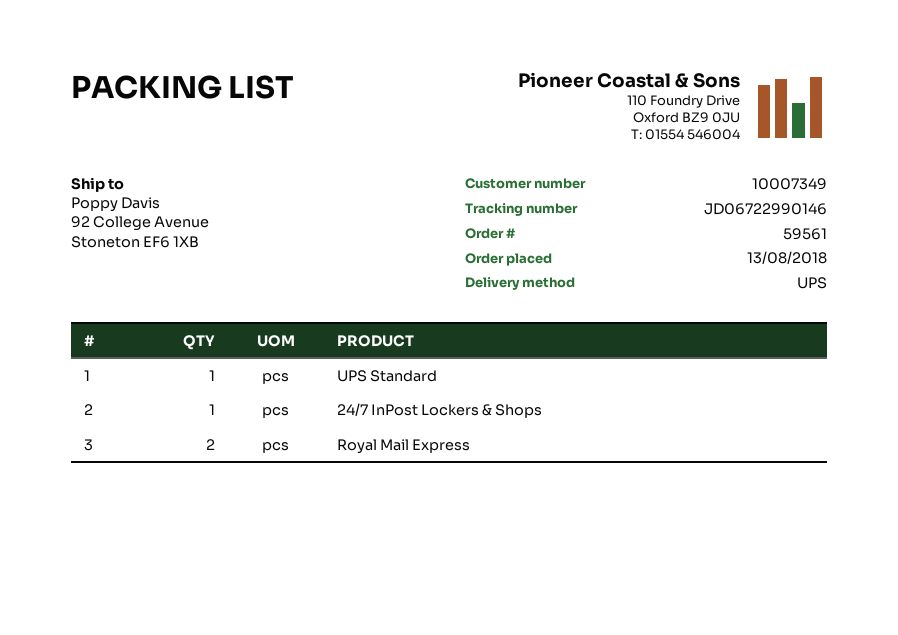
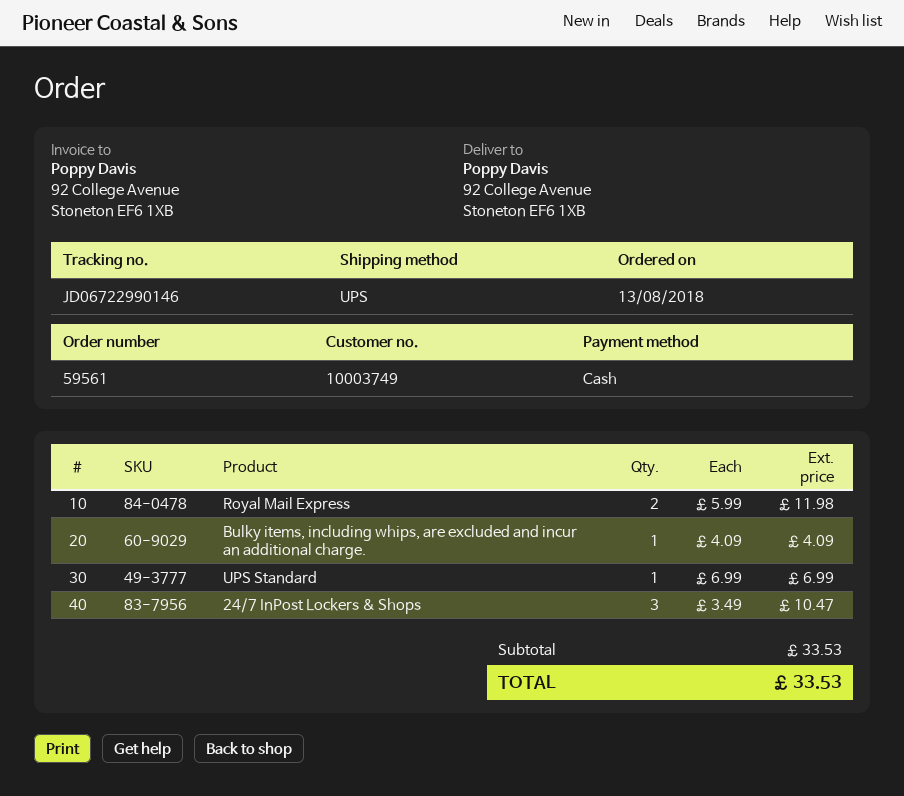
customer number: 10007349 -> 10003749
24/7 InPost Lockers & Shops: 1 -> 3
Bulky items, including whips, are excluded and incur an additional charge.: none -> 1

